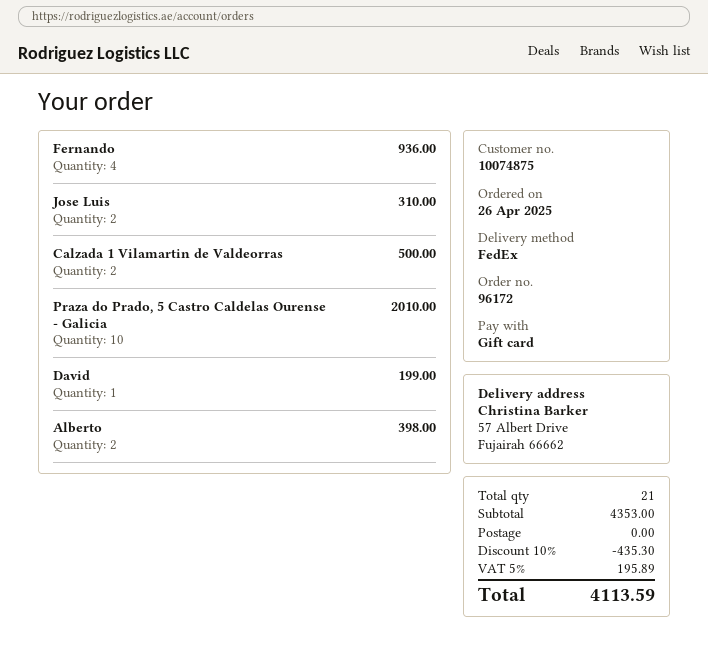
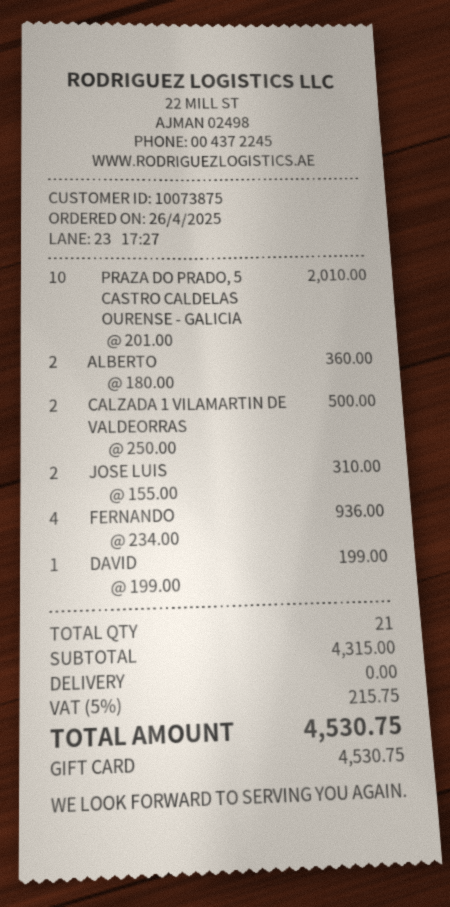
customer number: 10074875 -> 10073875
Alberto: 2 for 398.00 -> 2 for 360.00
subtotal: 4353.00 -> 4315.00
discount: 10% = 435.30 -> none
tax: 5% = 195.89 -> 5% = 215.75
total: 4113.59 -> 4530.75

